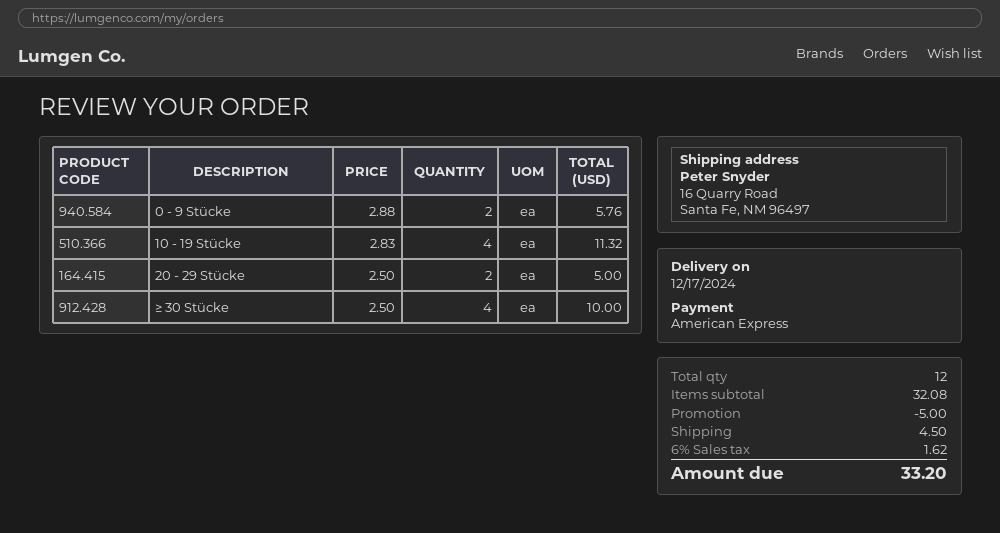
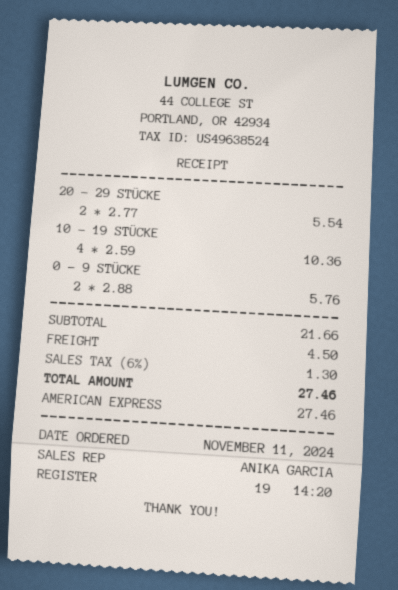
10 - 19 Stücke: 4 x 2.83 = 11.32 -> 4 x 2.59 = 10.36
20 - 29 Stücke: 2 x 2.50 = 5.00 -> 2 x 2.77 = 5.54
≥ 30 Stücke: 4 x 2.50 = 10.00 -> none
subtotal: 32.08 -> 21.66
discount: 5.00 -> none
tax: 6% = 1.62 -> 6% = 1.30
total: 33.20 -> 27.46

